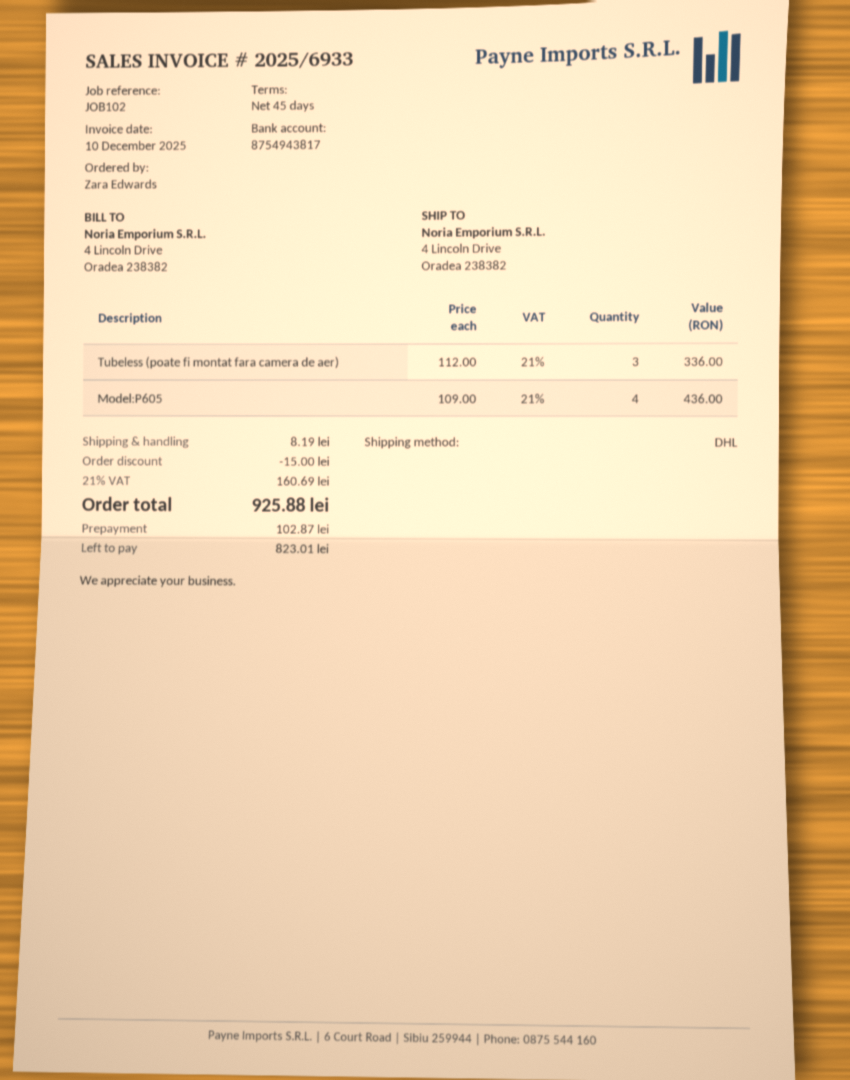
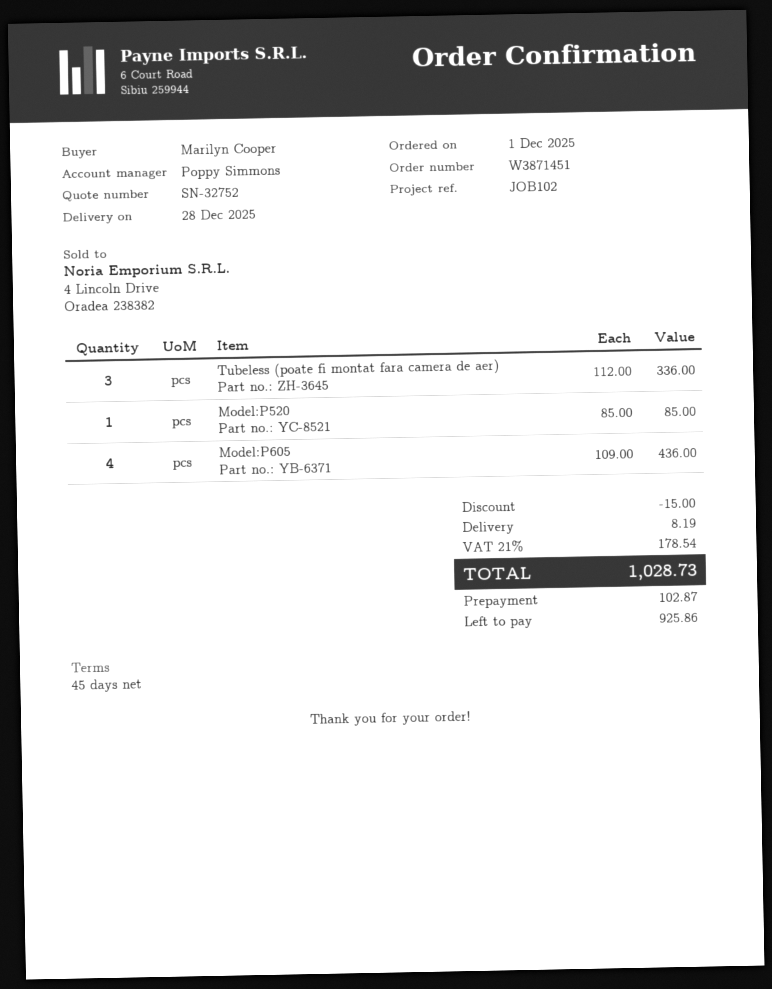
ordered by: Zara Edwards -> Marilyn Cooper
Model:P520: none -> 1 x 85.00 = 85.00
tax: 21% = 160.69 -> 21% = 178.54
total: 925.88 -> 1028.73
balance: 823.01 -> 925.86

